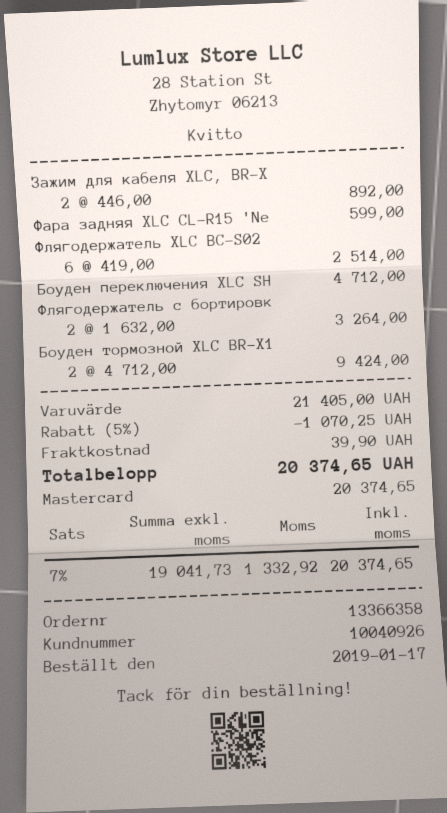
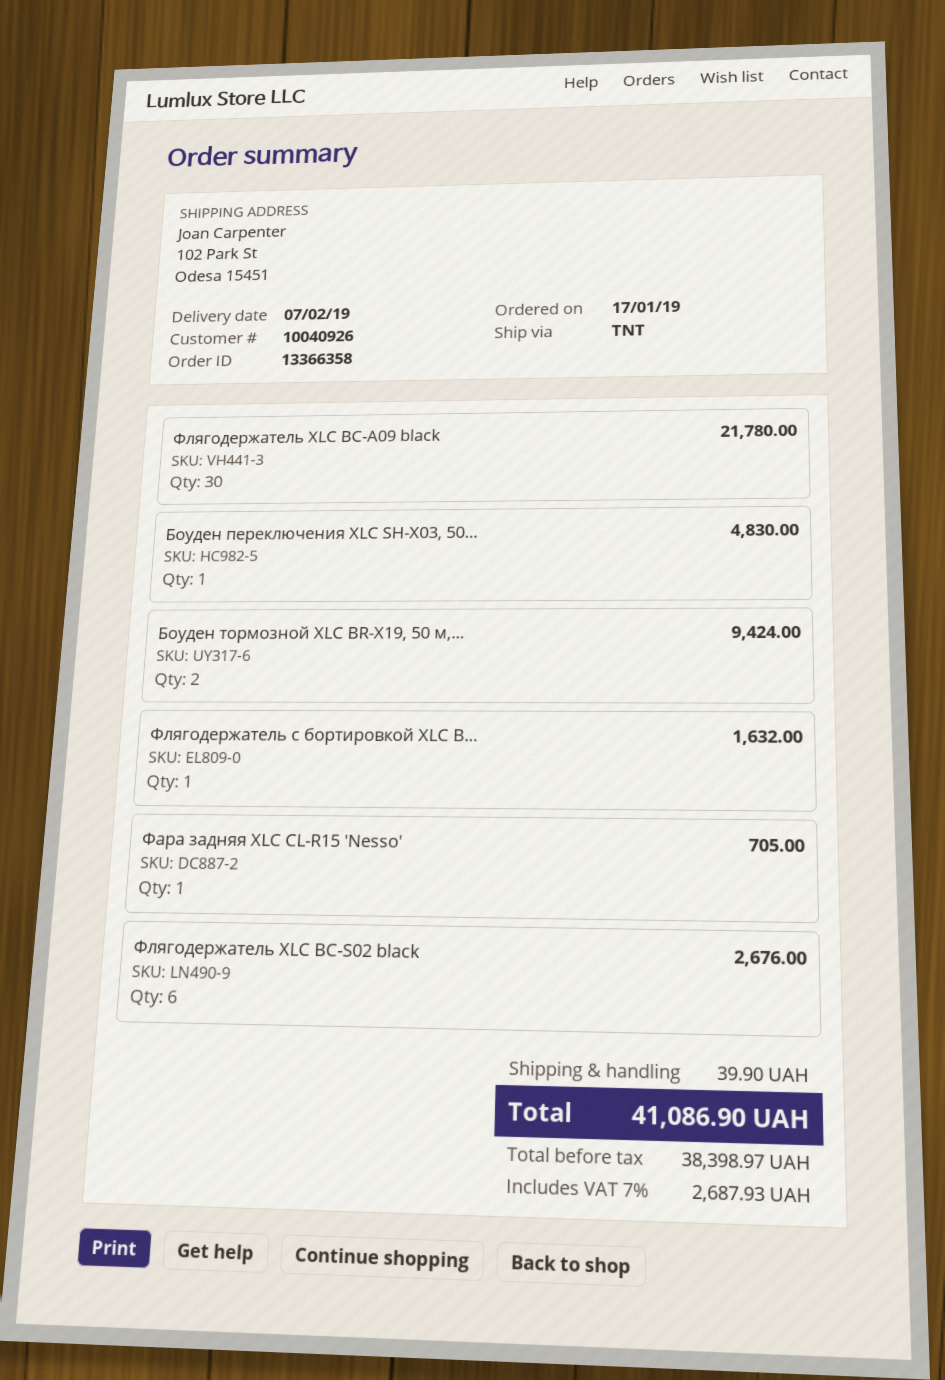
Зажим для кабеля XLC, BR-X: 2 for 892.00 -> none
Фара задняя XLC CL-R15 'Ne: 1 for 599.00 -> 1 for 705.00
Флягодержатель XLC BC-S02: 6 for 2514.00 -> 6 for 2676.00
Боуден переключения XLC SH: 1 for 4712.00 -> 1 for 4830.00
Флягодержатель с бортировк: 2 for 3264.00 -> 1 for 1632.00
Флягодержатель XLC BC-A09 black: none -> 30 for 21780.00
discount: 5% = 1070.25 -> none
net: 19041.73 -> 38398.97
tax: 7% = 1332.92 -> 7% = 2687.93
total: 20374.65 -> 41086.90

